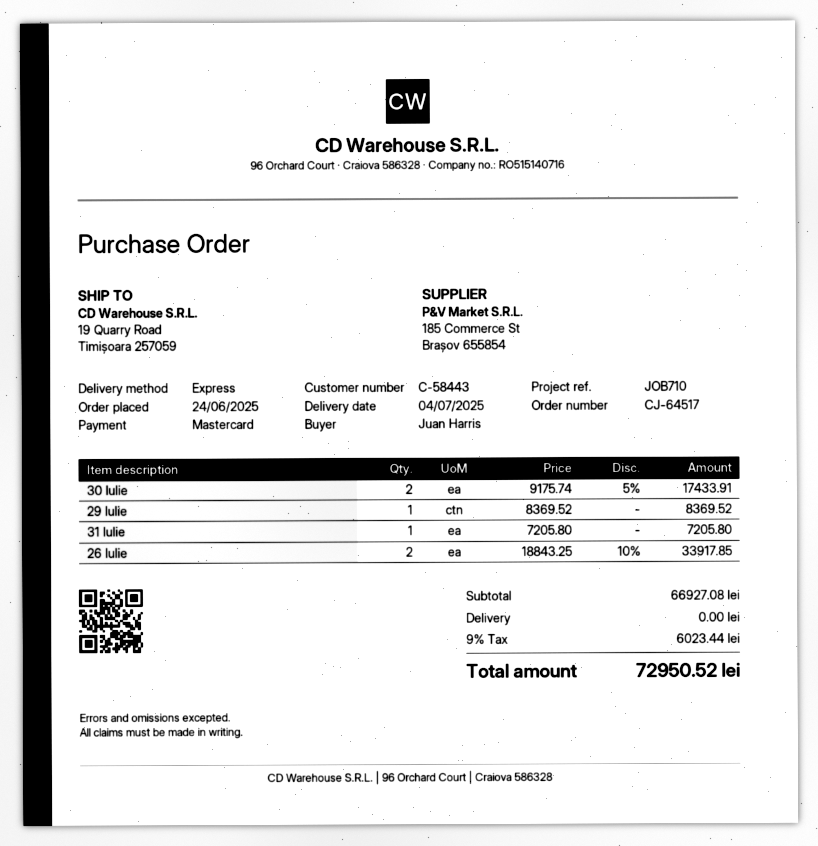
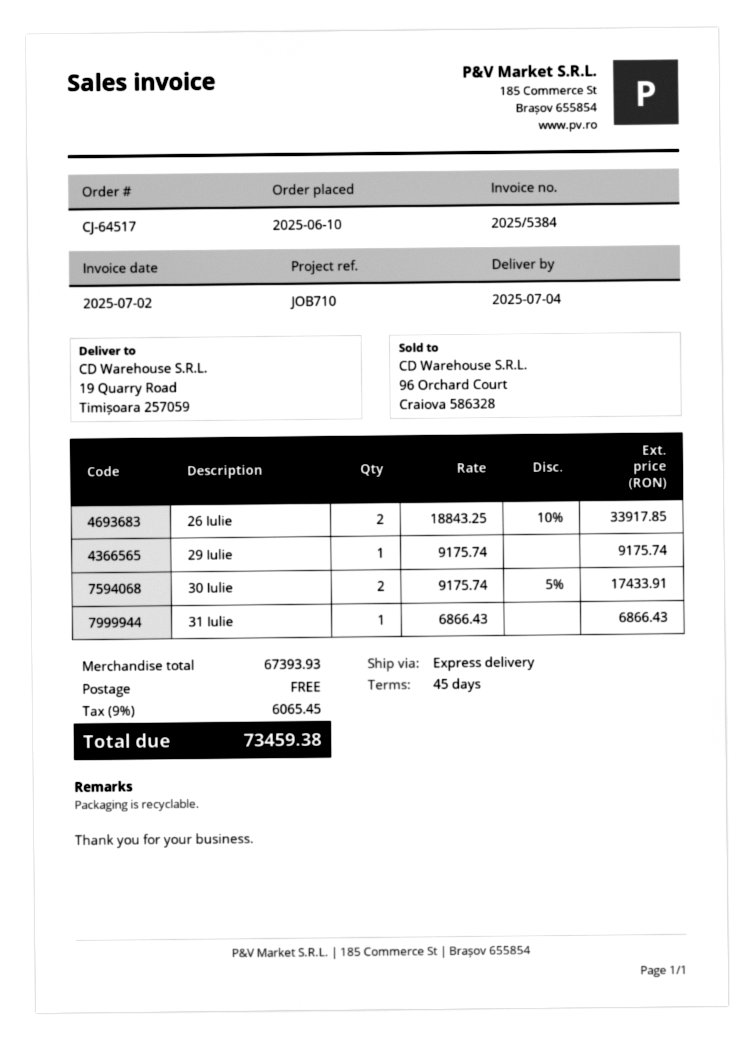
order date: 2025-06-24 -> 2025-06-10
29 Iulie: 1 x 8369.52 = 8369.52 -> 1 x 9175.74 = 9175.74
31 Iulie: 1 x 7205.80 = 7205.80 -> 1 x 6866.43 = 6866.43
subtotal: 66927.08 -> 67393.93
tax: 9% = 6023.44 -> 9% = 6065.45
total: 72950.52 -> 73459.38

